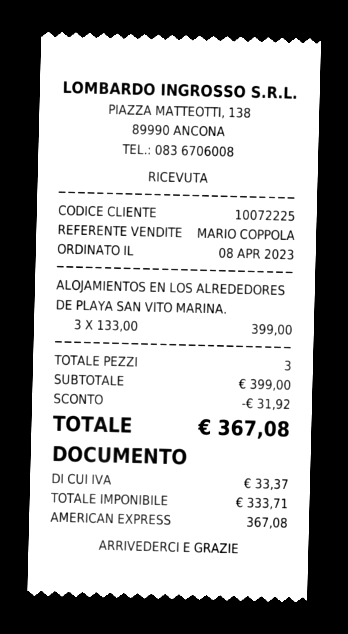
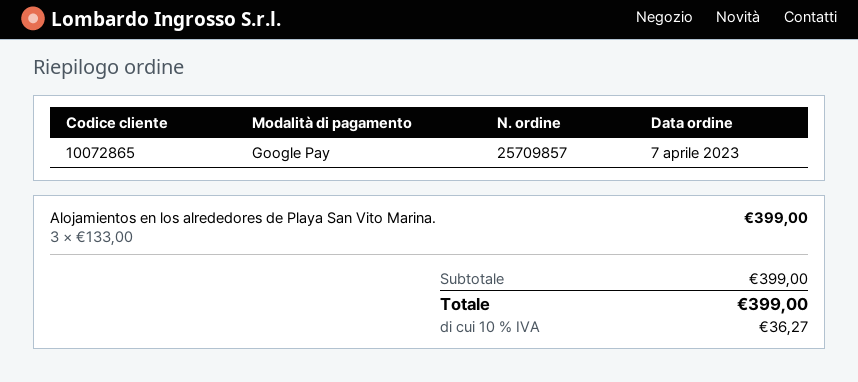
order date: 2023-04-08 -> 2023-04-07
customer number: 10072225 -> 10072865
payment method: American Express -> Google Pay
discount: 31.92 -> none
tax: 33.37 -> 36.27
total: 367.08 -> 399.00

